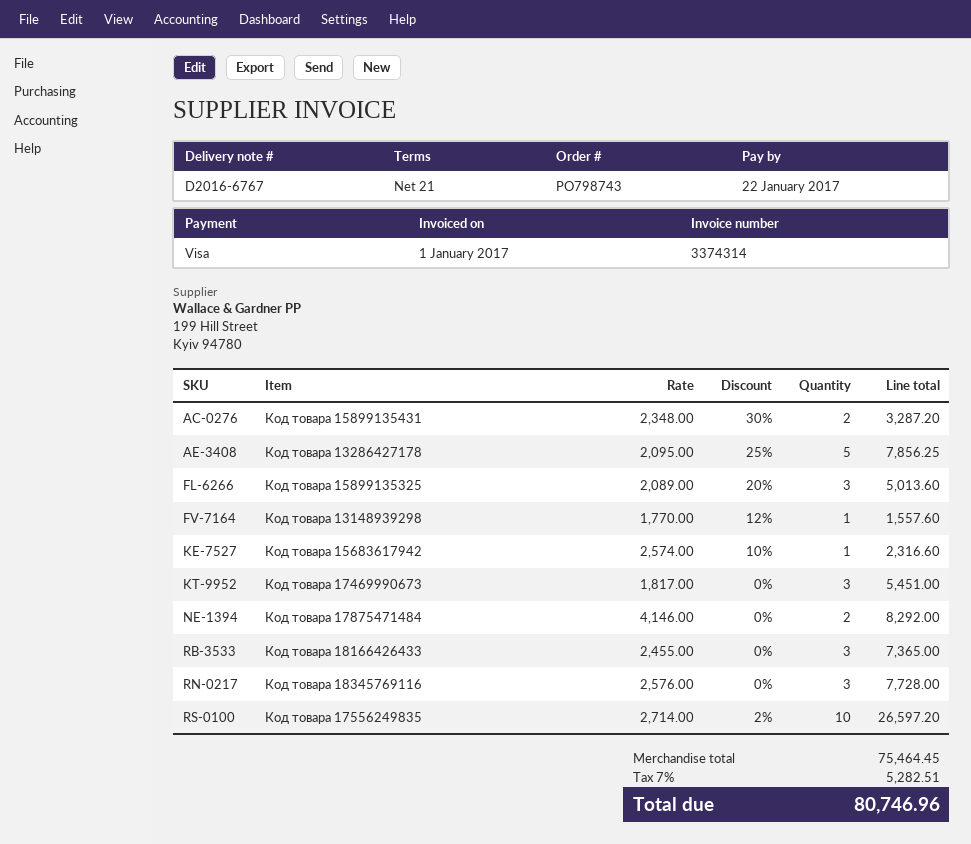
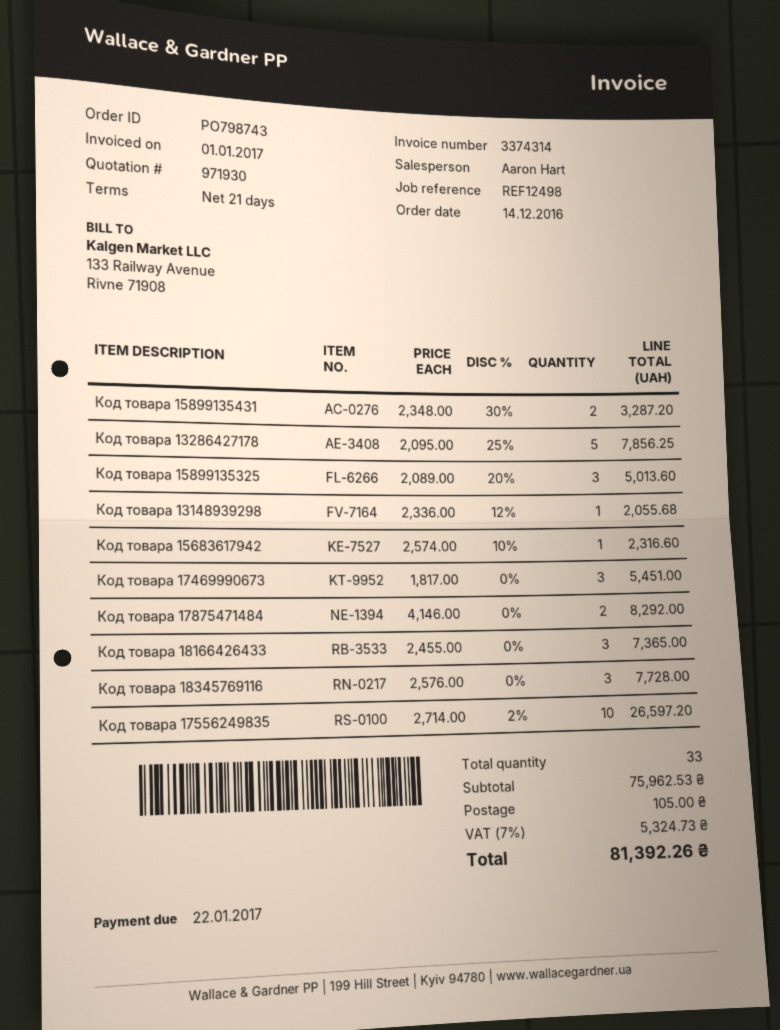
Код товара 13148939298: 1 x 1770.00 - 12% = 1557.60 -> 1 x 2336.00 - 12% = 2055.68
subtotal: 75464.45 -> 75962.53
shipping: none -> 105.00
tax: 7% = 5282.51 -> 7% = 5324.73
total: 80746.96 -> 81392.26

